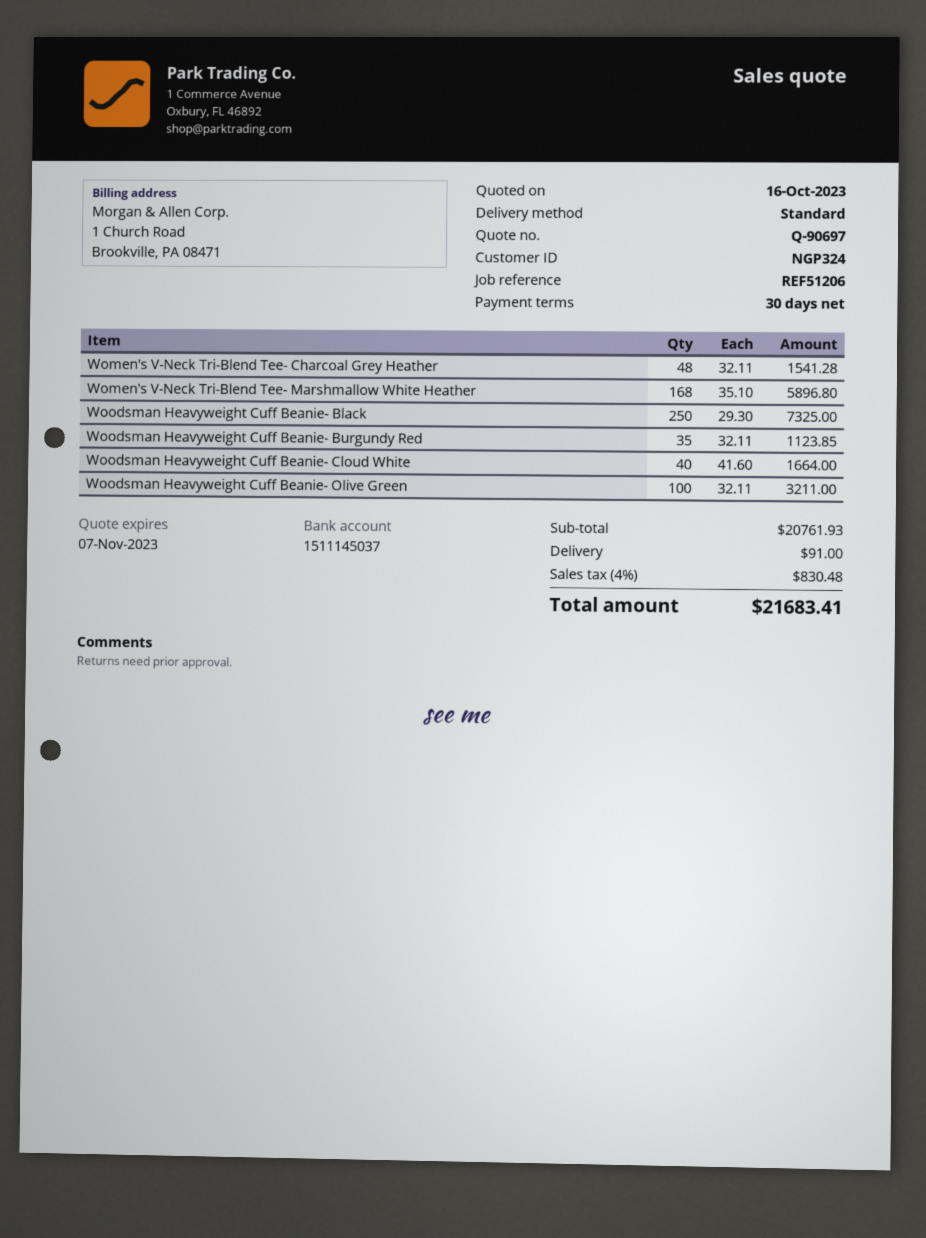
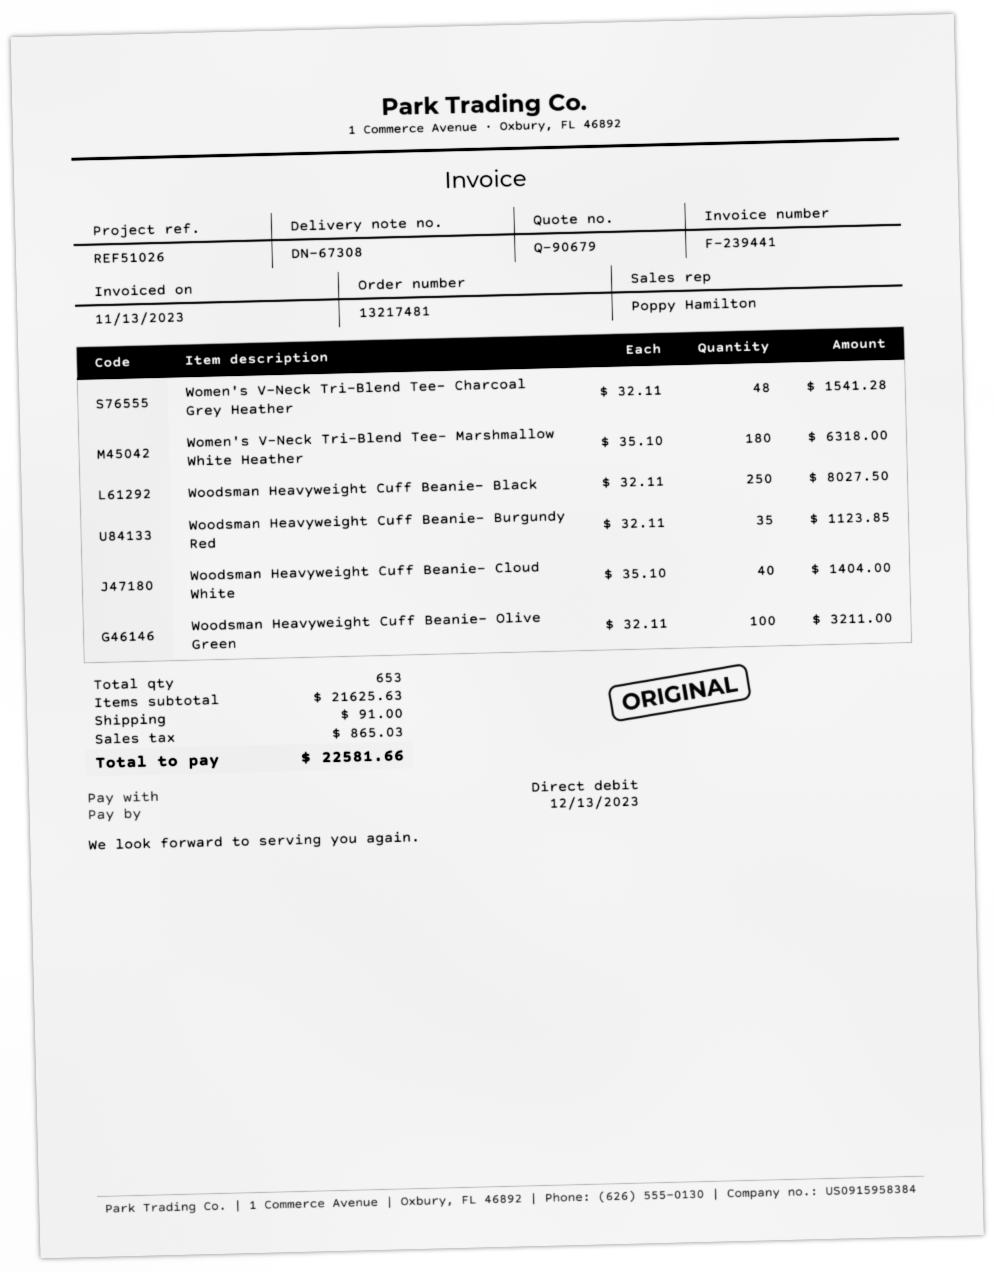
quote number: Q-90697 -> Q-90679
reference: REF51206 -> REF51026
Women's V-Neck Tri-Blend Tee- Marshmallow White Heather: 168 x 35.10 = 5896.80 -> 180 x 35.10 = 6318.00
Woodsman Heavyweight Cuff Beanie- Black: 250 x 29.30 = 7325.00 -> 250 x 32.11 = 8027.50
Woodsman Heavyweight Cuff Beanie- Cloud White: 40 x 41.60 = 1664.00 -> 40 x 35.10 = 1404.00
subtotal: 20761.93 -> 21625.63
tax: 830.48 -> 865.03
total: 21683.41 -> 22581.66

